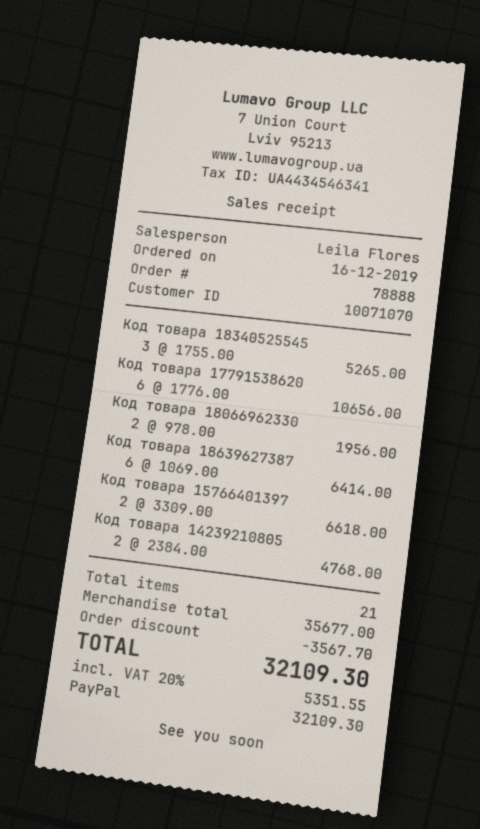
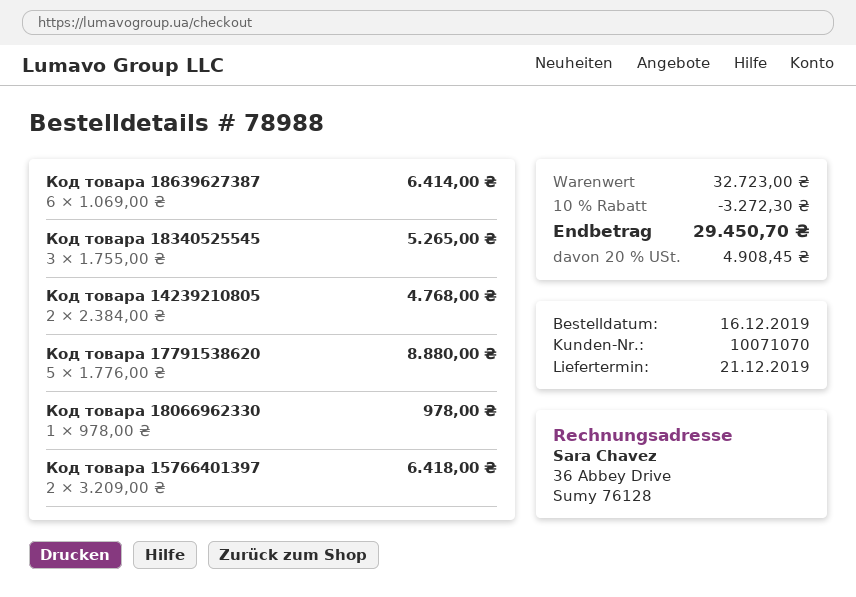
order number: 78888 -> 78988
Код товара 17791538620: 6 x 1776.00 = 10656.00 -> 5 x 1776.00 = 8880.00
Код товара 18066962330: 2 x 978.00 = 1956.00 -> 1 x 978.00 = 978.00
Код товара 15766401397: 2 x 3309.00 = 6618.00 -> 2 x 3209.00 = 6418.00
subtotal: 35677.00 -> 32723.00
discount: 3567.70 -> 3272.30
tax: 20% = 5351.55 -> 20% = 4908.45
total: 32109.30 -> 29450.70

